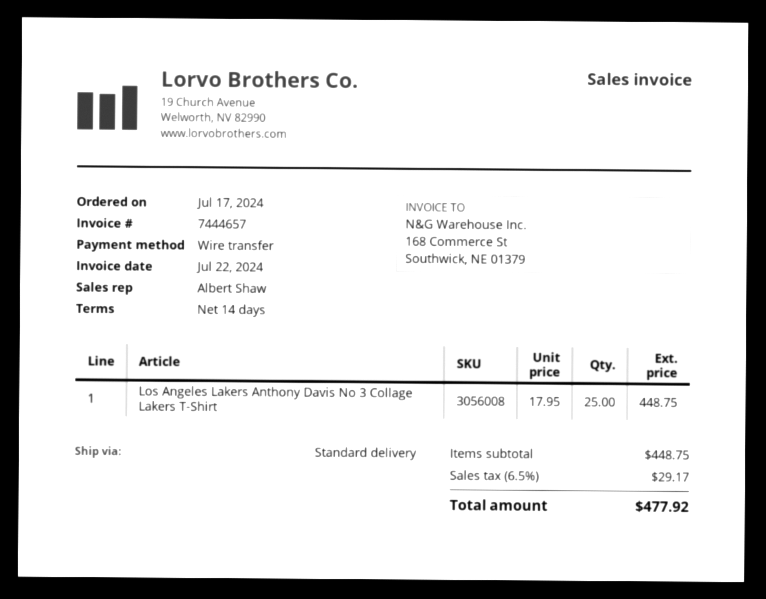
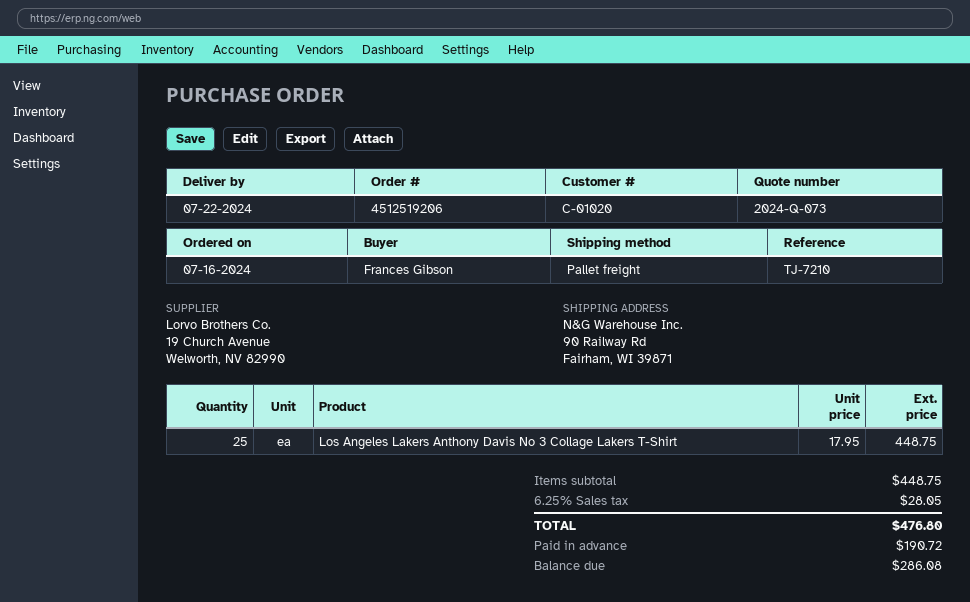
order date: 2024-07-17 -> 2024-07-16
shipping method: standard -> pallet freight
tax: 6.5% = 29.17 -> 6.25% = 28.05
total: 477.92 -> 476.80

